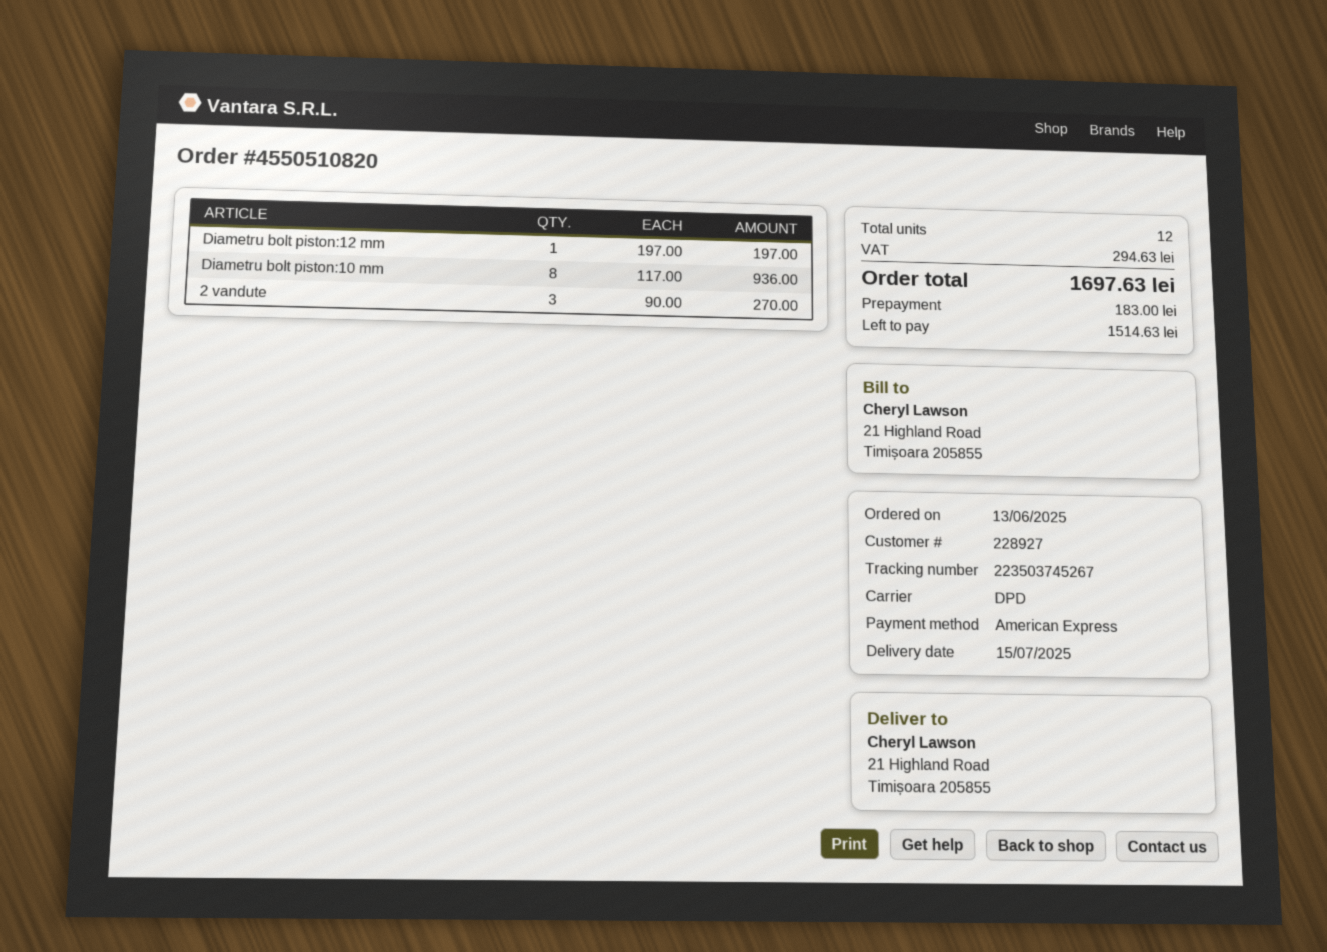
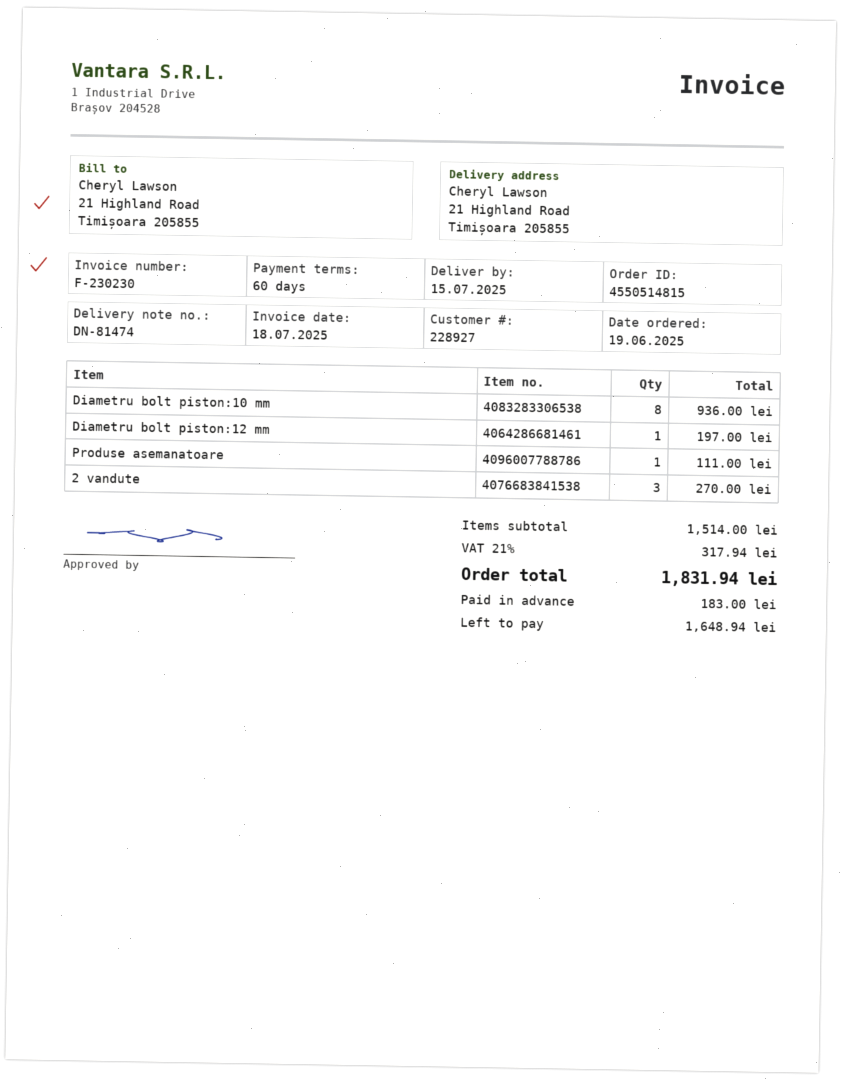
order number: 4550510820 -> 4550514815
order date: 2025-06-13 -> 2025-06-19
Produse asemanatoare: none -> 1 for 111.00
tax: 294.63 -> 317.94
total: 1697.63 -> 1831.94
balance: 1514.63 -> 1648.94

